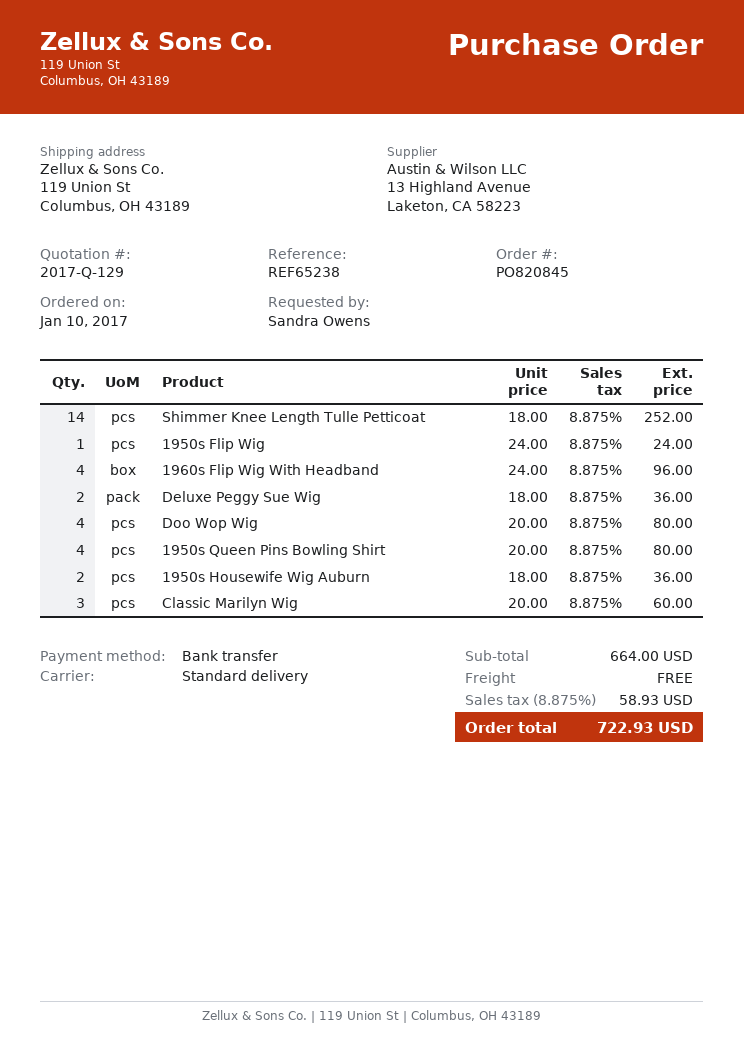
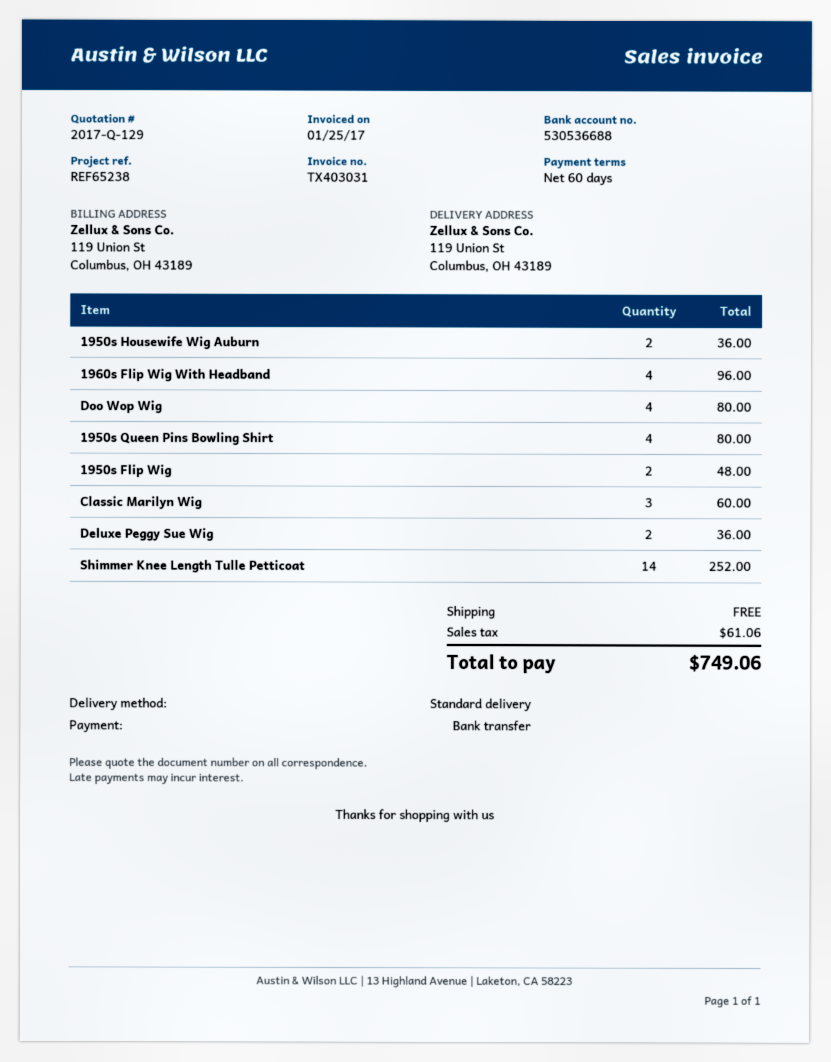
1950s Flip Wig: 1 for 24.00 -> 2 for 48.00
tax: 58.93 -> 61.06
total: 722.93 -> 749.06

